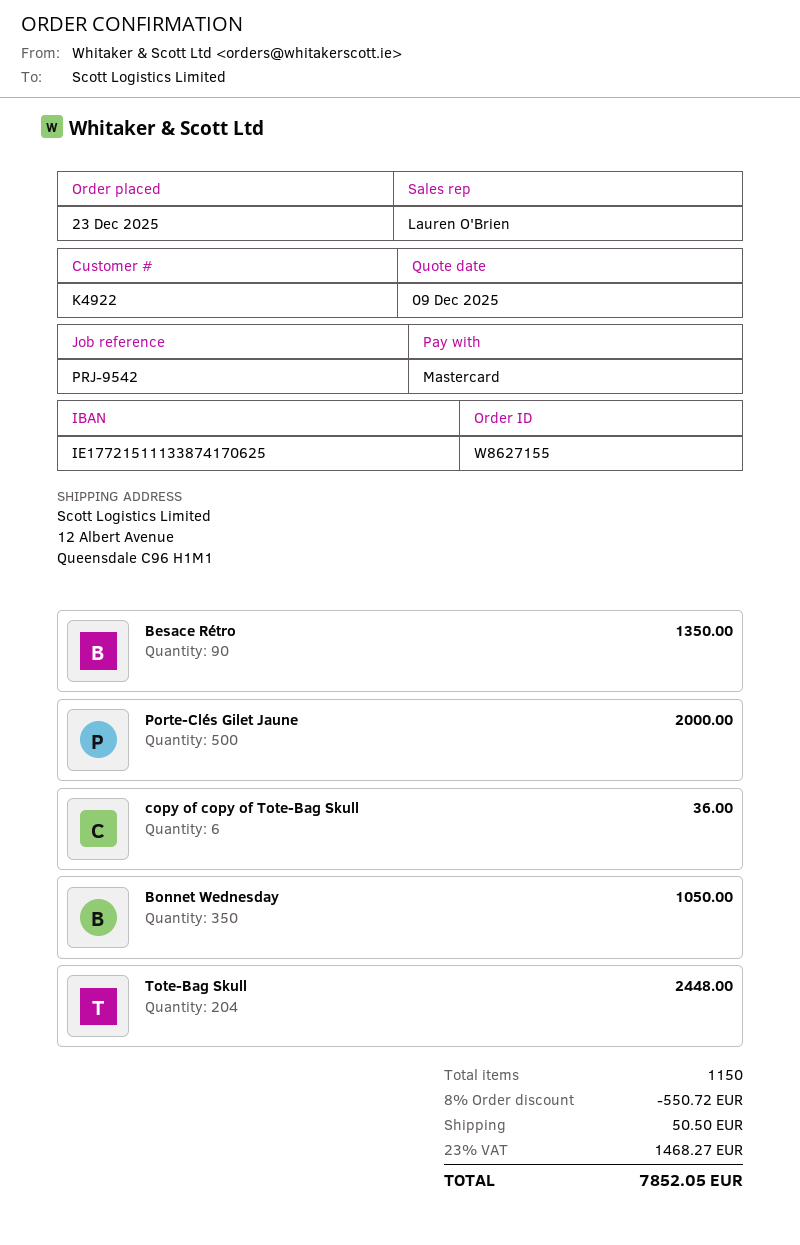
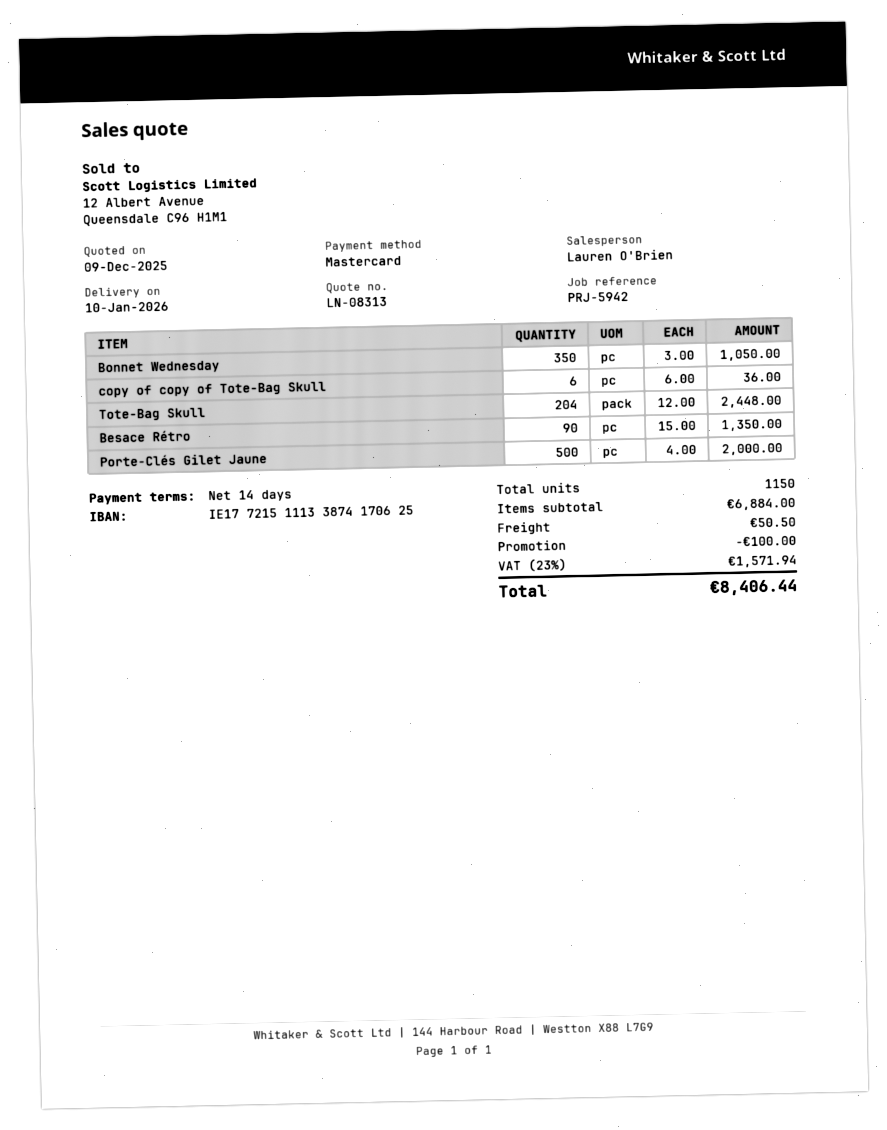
reference: PRJ-9542 -> PRJ-5942
discount: 550.72 -> 100.00
tax: 23% = 1468.27 -> 23% = 1571.94
total: 7852.05 -> 8406.44

